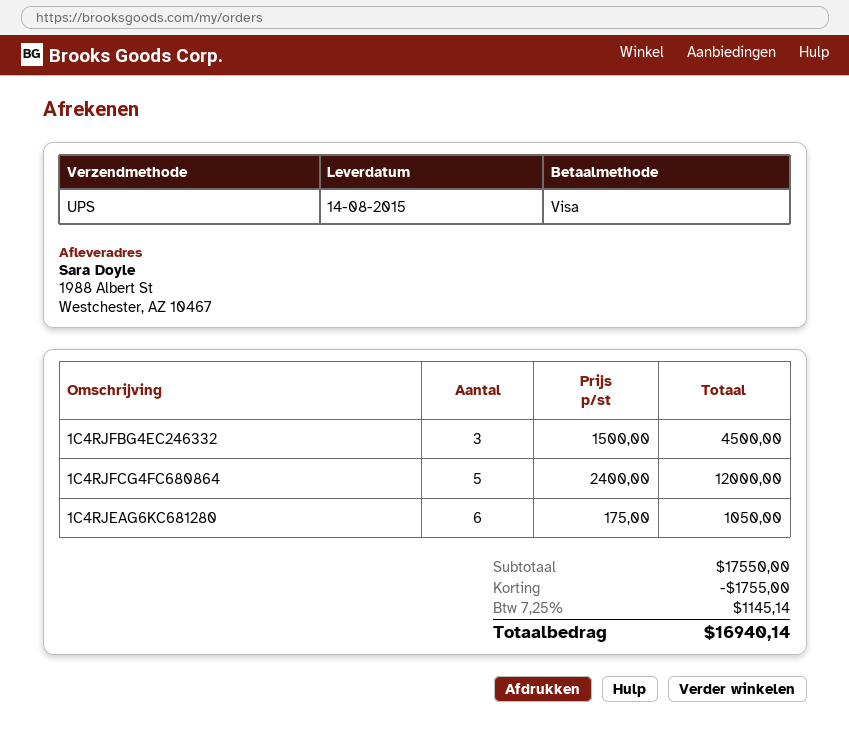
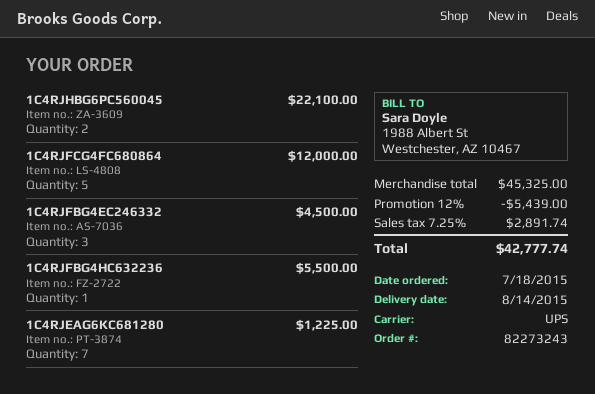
1C4RJEAG6KC681280: 6 for 1050.00 -> 7 for 1225.00
1C4RJHBG6PC560045: none -> 2 for 22100.00
1C4RJFBG4HC632236: none -> 1 for 5500.00
subtotal: 17550.00 -> 45325.00
discount: 1755.00 -> 5439.00
tax: 7.25% = 1145.14 -> 7.25% = 2891.74
total: 16940.14 -> 42777.74

